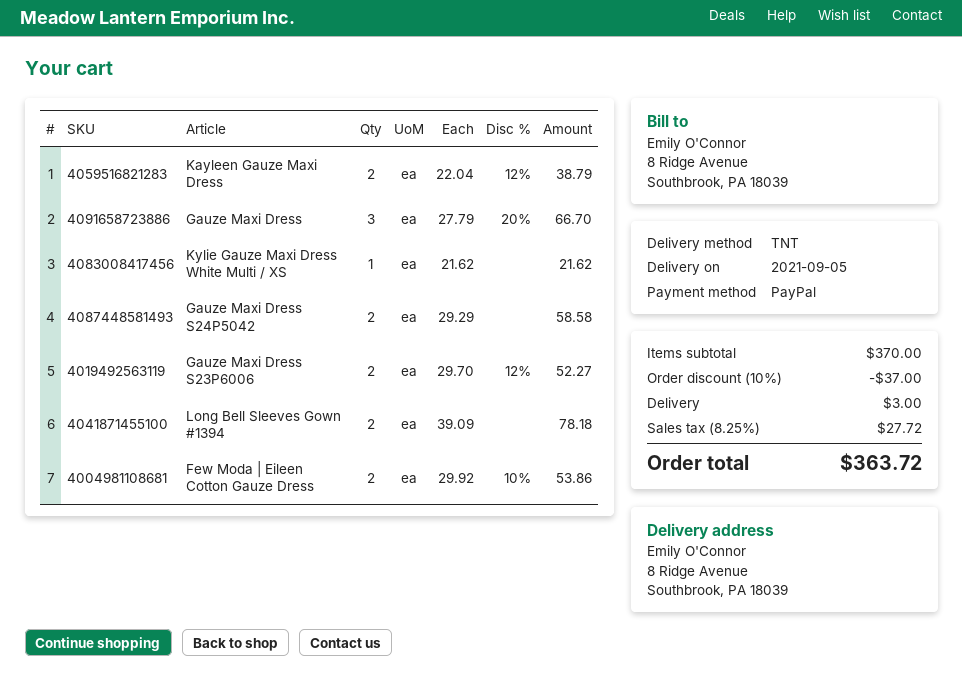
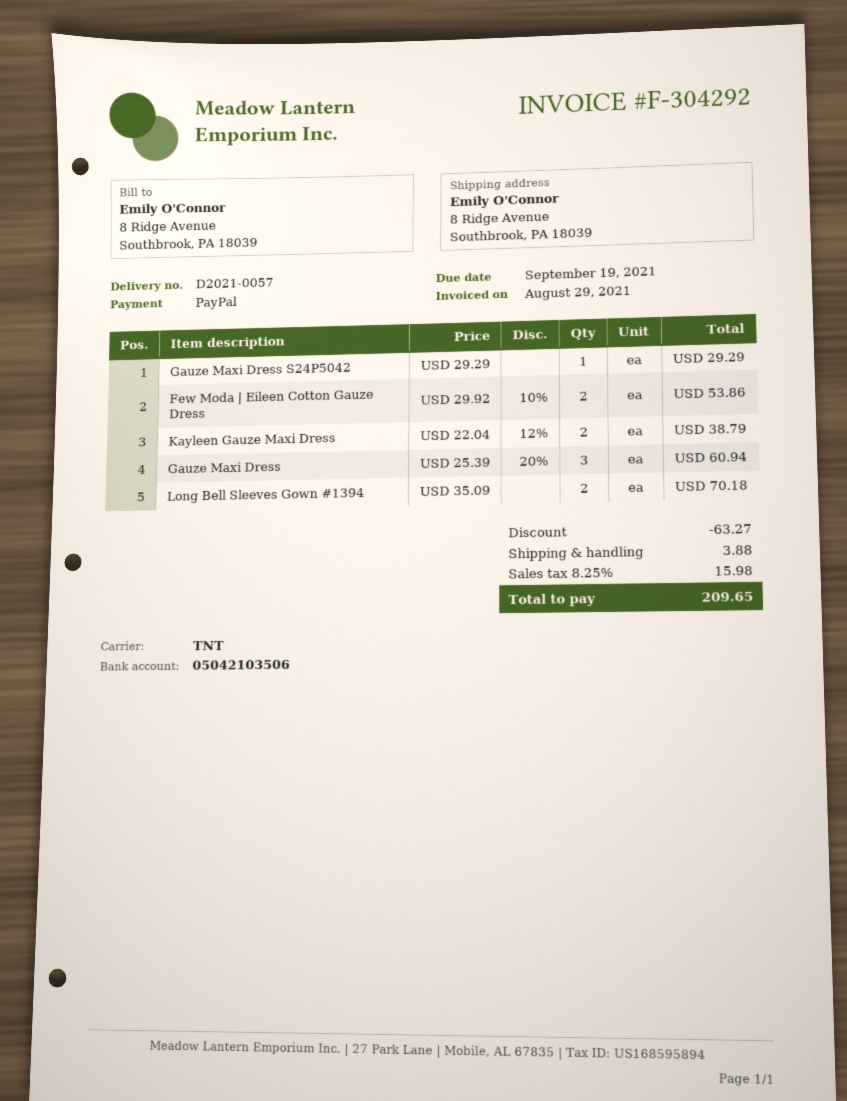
Gauze Maxi Dress: 3 x 27.79 - 20% = 66.70 -> 3 x 25.39 - 20% = 60.94
Kylie Gauze Maxi Dress White Multi / XS: 1 x 21.62 = 21.62 -> none
Gauze Maxi Dress S24P5042: 2 x 29.29 = 58.58 -> 1 x 29.29 = 29.29
Gauze Maxi Dress S23P6006: 2 x 29.70 - 12% = 52.27 -> none
Long Bell Sleeves Gown #1394: 2 x 39.09 = 78.18 -> 2 x 35.09 = 70.18
discount: 37.00 -> 63.27
shipping: 3.00 -> 3.88
tax: 8.25% = 27.72 -> 8.25% = 15.98
total: 363.72 -> 209.65

